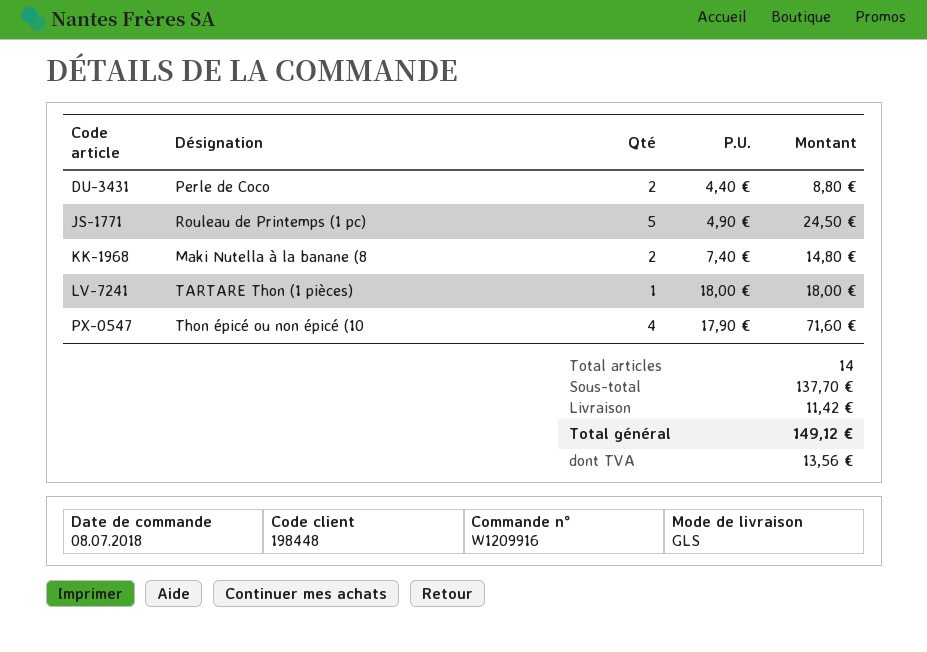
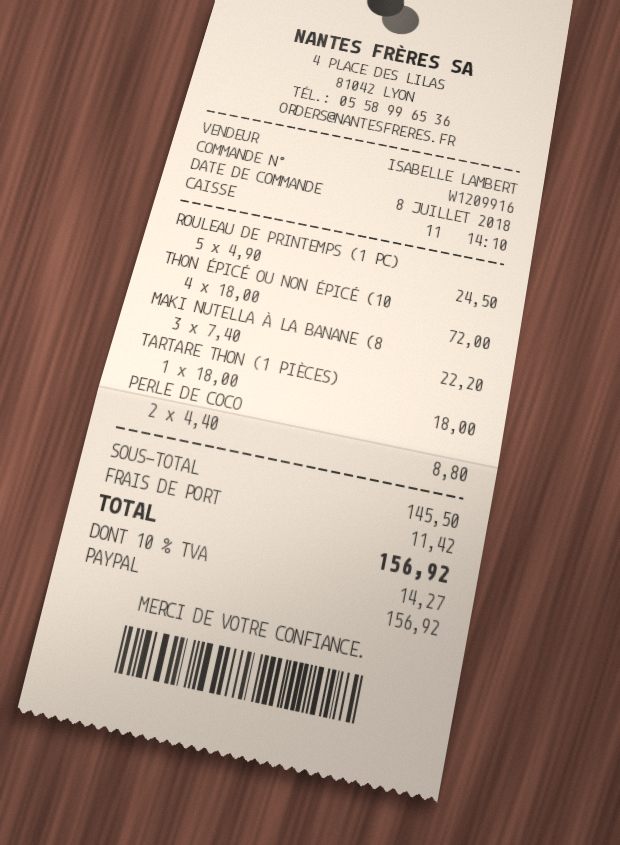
Maki Nutella à la banane (8: 2 x 7.40 = 14.80 -> 3 x 7.40 = 22.20
Thon épicé ou non épicé (10: 4 x 17.90 = 71.60 -> 4 x 18.00 = 72.00
subtotal: 137.70 -> 145.50
tax: 13.56 -> 14.27
total: 149.12 -> 156.92

